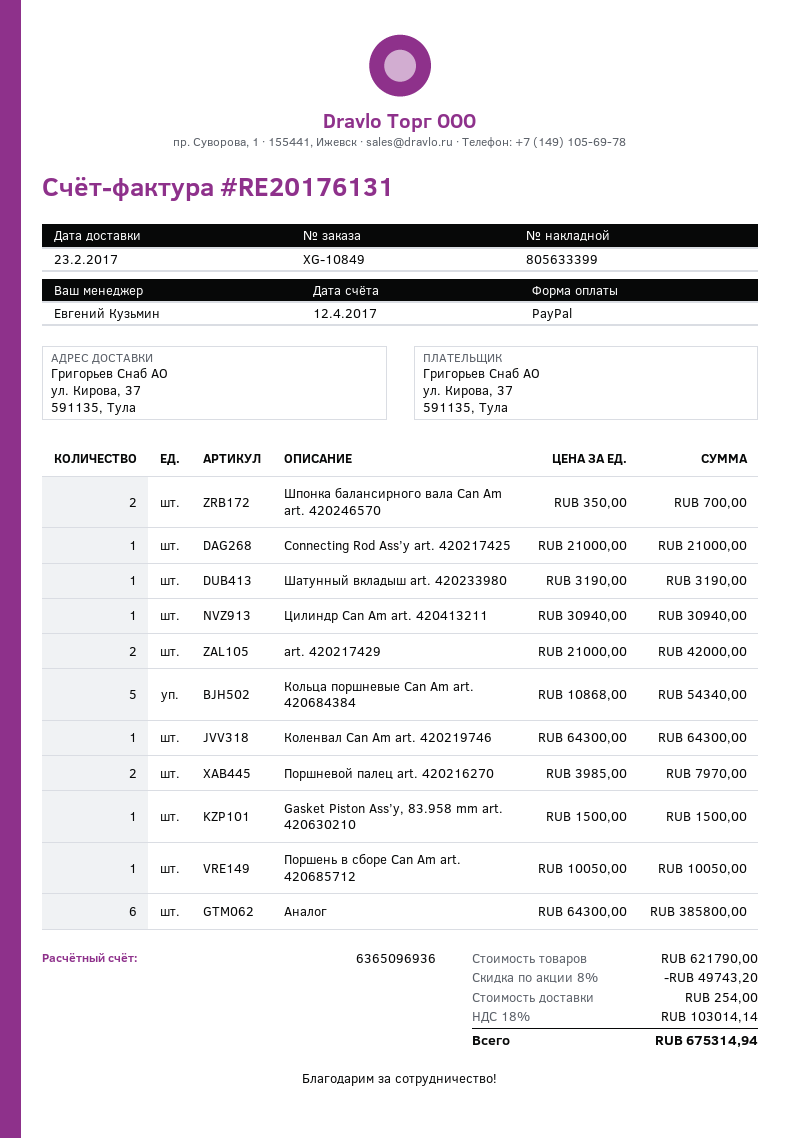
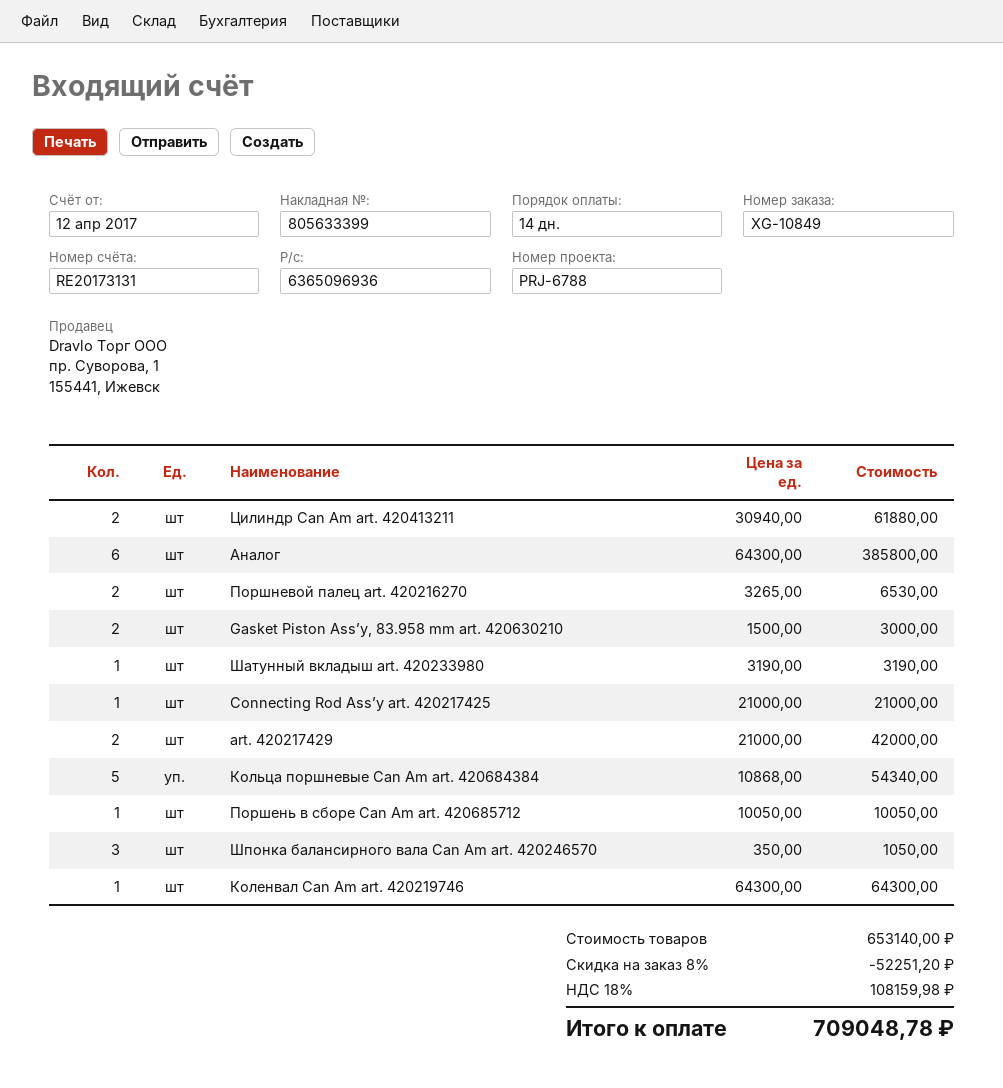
invoice number: RE20176131 -> RE20173131
Шпонка балансирного вала Can Am art. 420246570: 2 x 350.00 = 700.00 -> 3 x 350.00 = 1050.00
Цилиндр Can Am art. 420413211: 1 x 30940.00 = 30940.00 -> 2 x 30940.00 = 61880.00
Поршневой палец art. 420216270: 2 x 3985.00 = 7970.00 -> 2 x 3265.00 = 6530.00
Gasket Piston Ass’y, 83.958 mm art. 420630210: 1 x 1500.00 = 1500.00 -> 2 x 1500.00 = 3000.00
subtotal: 621790.00 -> 653140.00
discount: 8% = 49743.20 -> 8% = 52251.20
shipping: 254.00 -> none
tax: 18% = 103014.14 -> 18% = 108159.98
total: 675314.94 -> 709048.78

